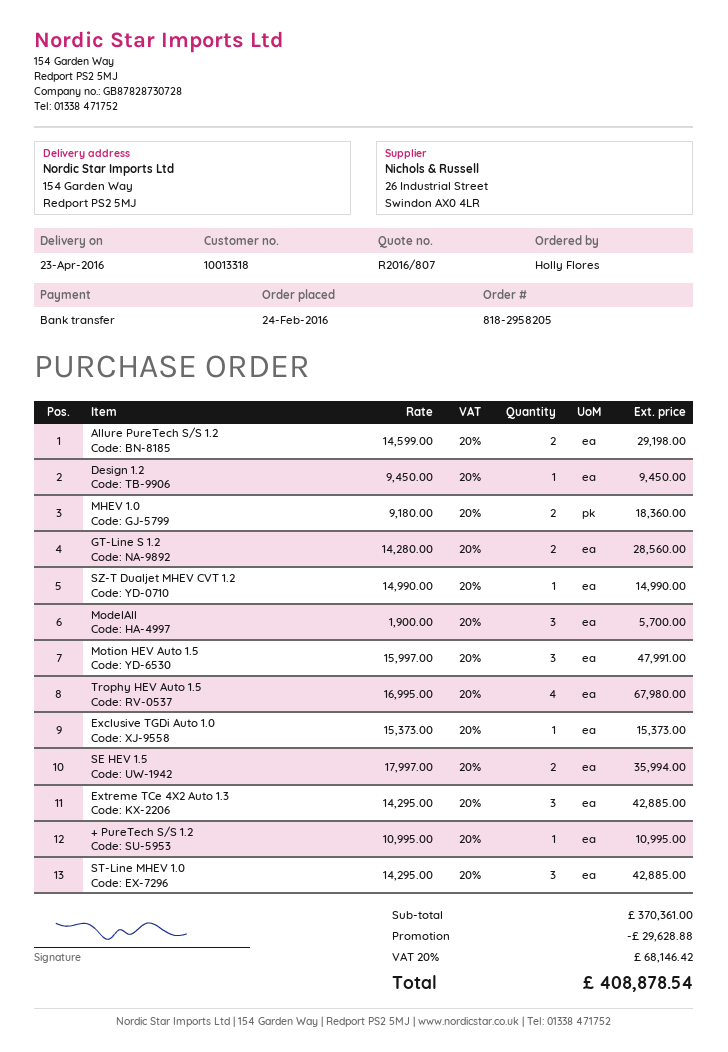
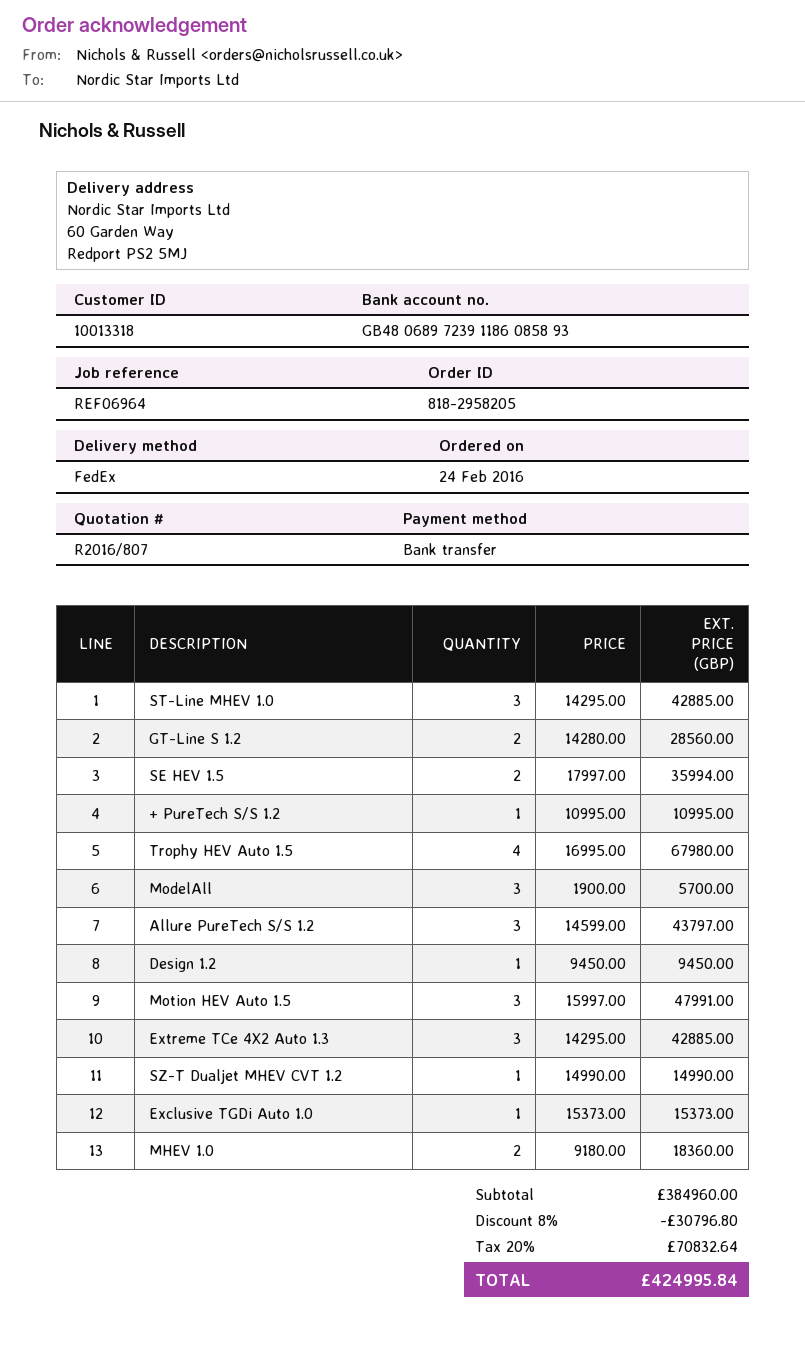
ship to: 154 Garden Way, Redport PS2 5MJ -> 60 Garden Way, Redport PS2 5MJ
Allure PureTech S/S 1.2: 2 x 14599.00 = 29198.00 -> 3 x 14599.00 = 43797.00
subtotal: 370361.00 -> 384960.00
discount: 29628.88 -> 30796.80
tax: 20% = 68146.42 -> 20% = 70832.64
total: 408878.54 -> 424995.84

